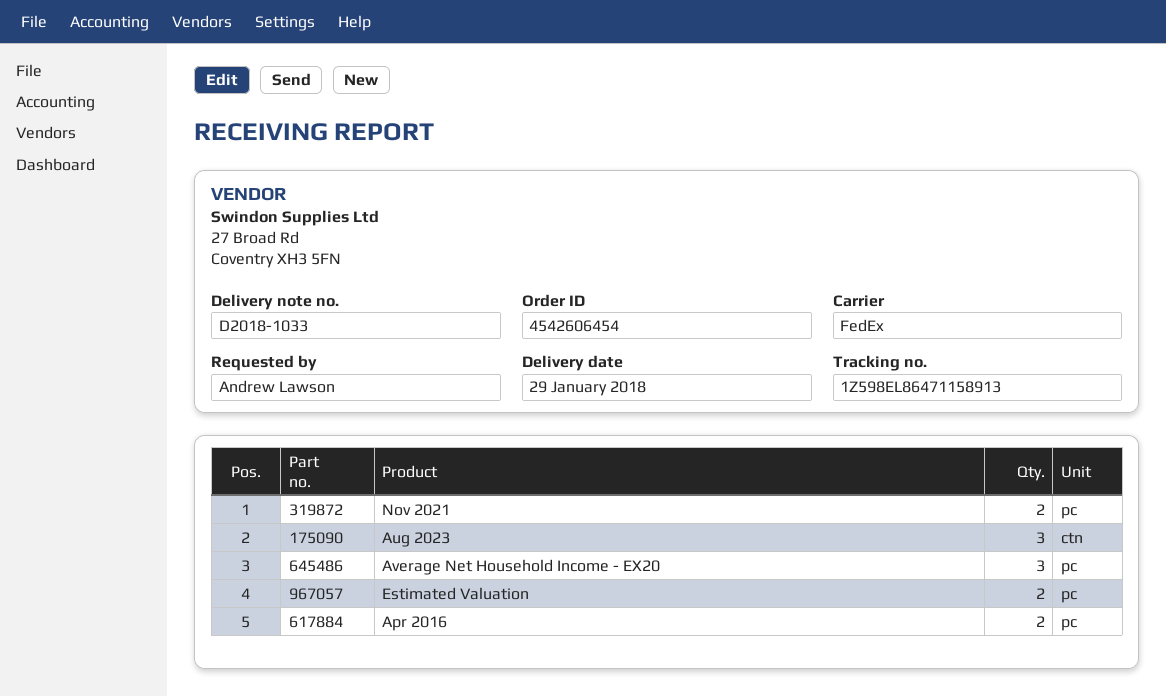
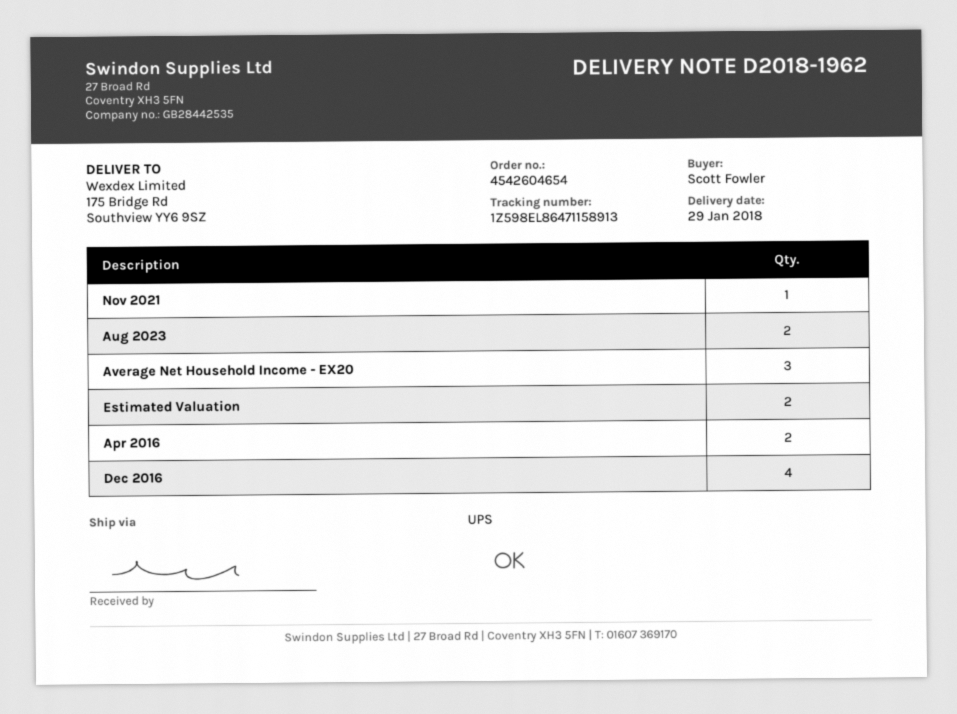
order number: 4542606454 -> 4542604654
delivery note number: D2018-1033 -> D2018-1962
ordered by: Andrew Lawson -> Scott Fowler
shipping method: FedEx -> UPS
Nov 2021: 2 -> 1
Aug 2023: 3 -> 2
Dec 2016: none -> 4

